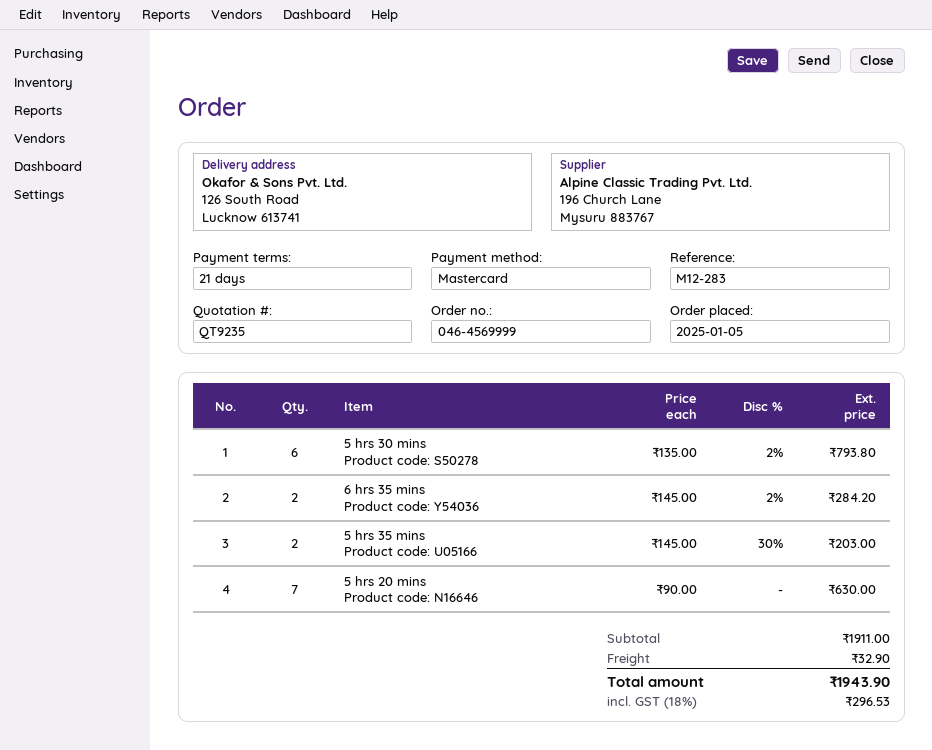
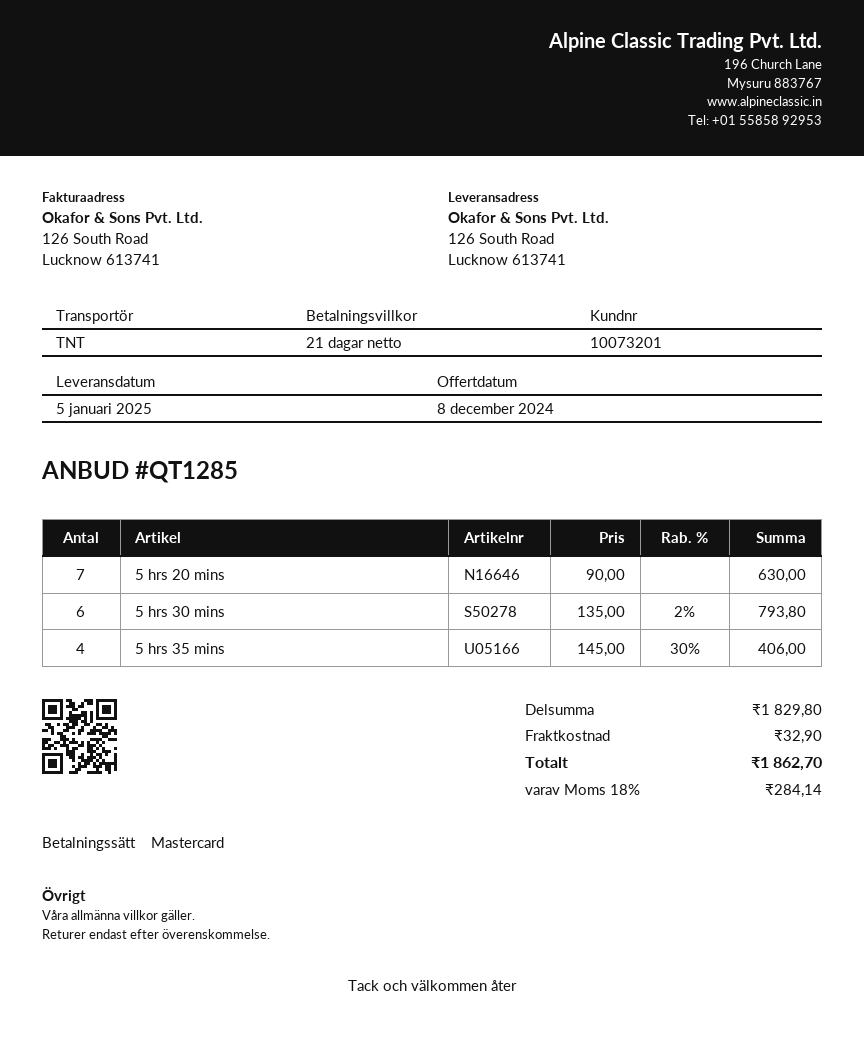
quote number: QT9235 -> QT1285
6 hrs 35 mins: 2 x 145.00 - 2% = 284.20 -> none
5 hrs 35 mins: 2 x 145.00 - 30% = 203.00 -> 4 x 145.00 - 30% = 406.00
subtotal: 1911.00 -> 1829.80
tax: 18% = 296.53 -> 18% = 284.14
total: 1943.90 -> 1862.70

